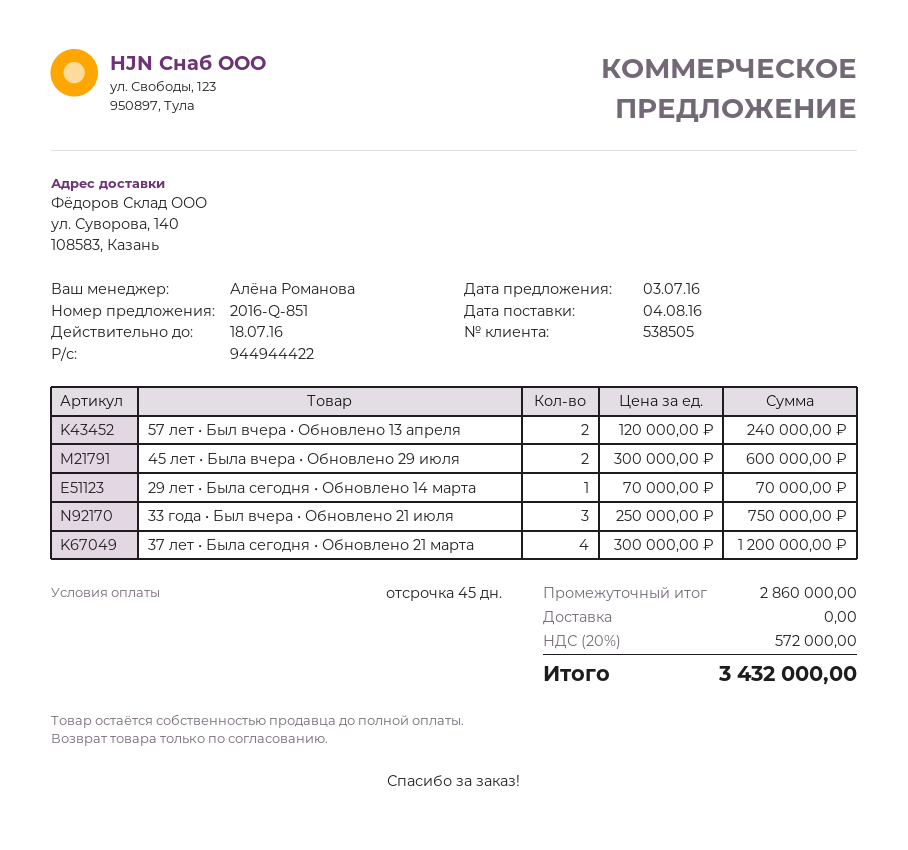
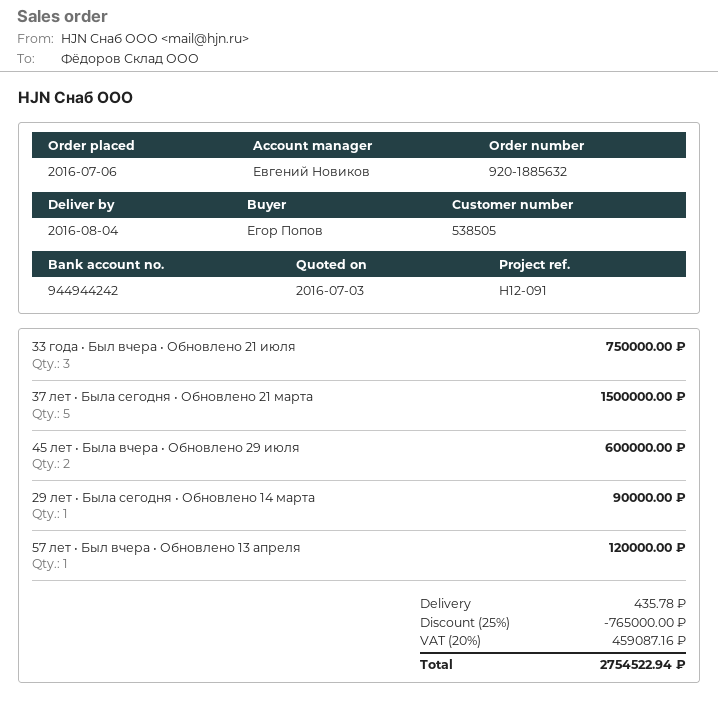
sales rep: Алёна Романова -> Евгений Новиков
bank account: 944944422 -> 944944242
57 лет • Был вчера • Обновлено 13 апреля: 2 for 240000.00 -> 1 for 120000.00
29 лет • Была сегодня • Обновлено 14 марта: 1 for 70000.00 -> 1 for 90000.00
37 лет • Была сегодня • Обновлено 21 марта: 4 for 1200000.00 -> 5 for 1500000.00
discount: none -> 25% = 765000.00
shipping: 0.00 -> 435.78
tax: 20% = 572000.00 -> 20% = 459087.16
total: 3432000.00 -> 2754522.94

